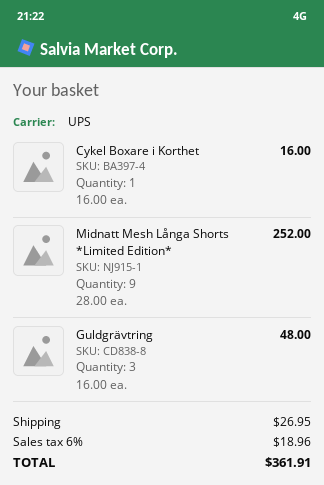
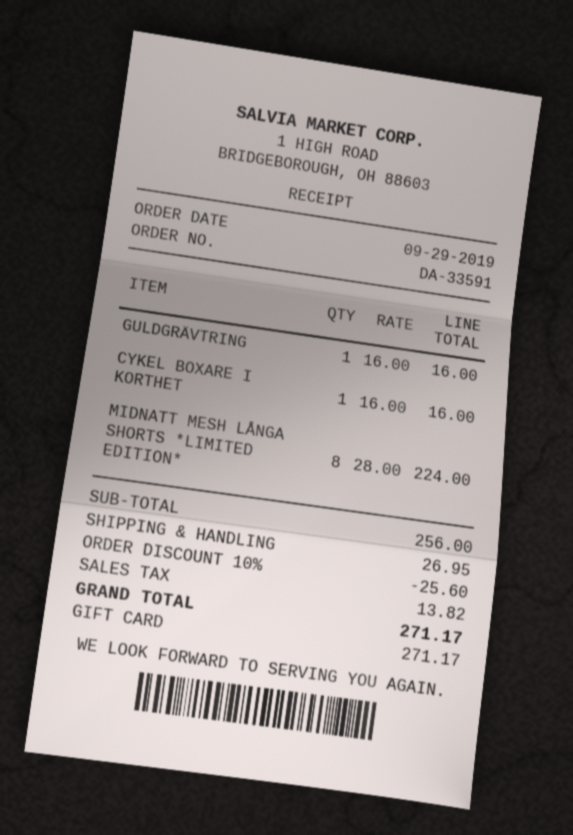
Midnatt Mesh Långa Shorts *Limited Edition*: 9 x 28.00 = 252.00 -> 8 x 28.00 = 224.00
Guldgrävtring: 3 x 16.00 = 48.00 -> 1 x 16.00 = 16.00
discount: none -> 10% = 25.60
tax: 18.96 -> 13.82
total: 361.91 -> 271.17

